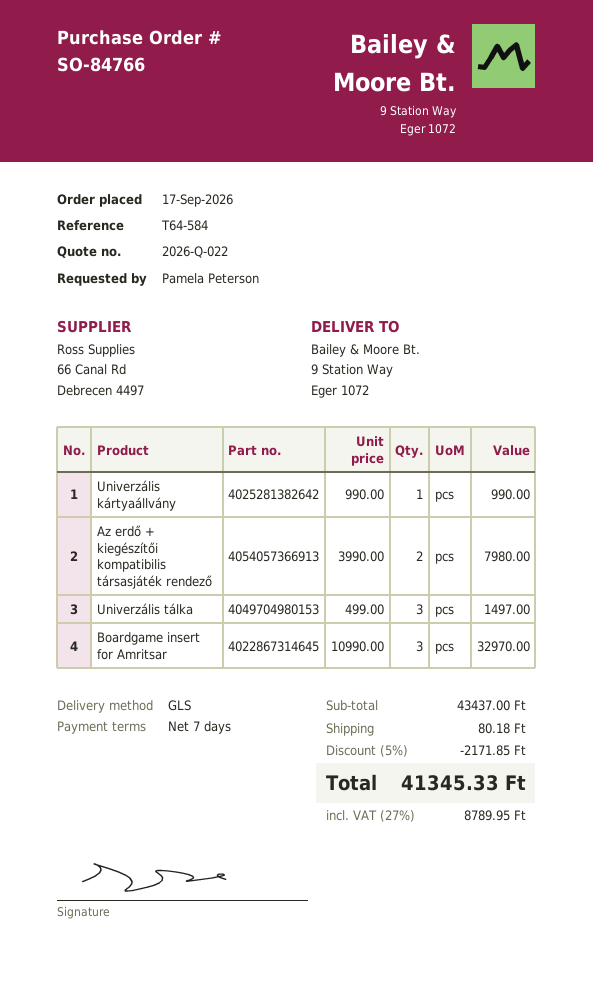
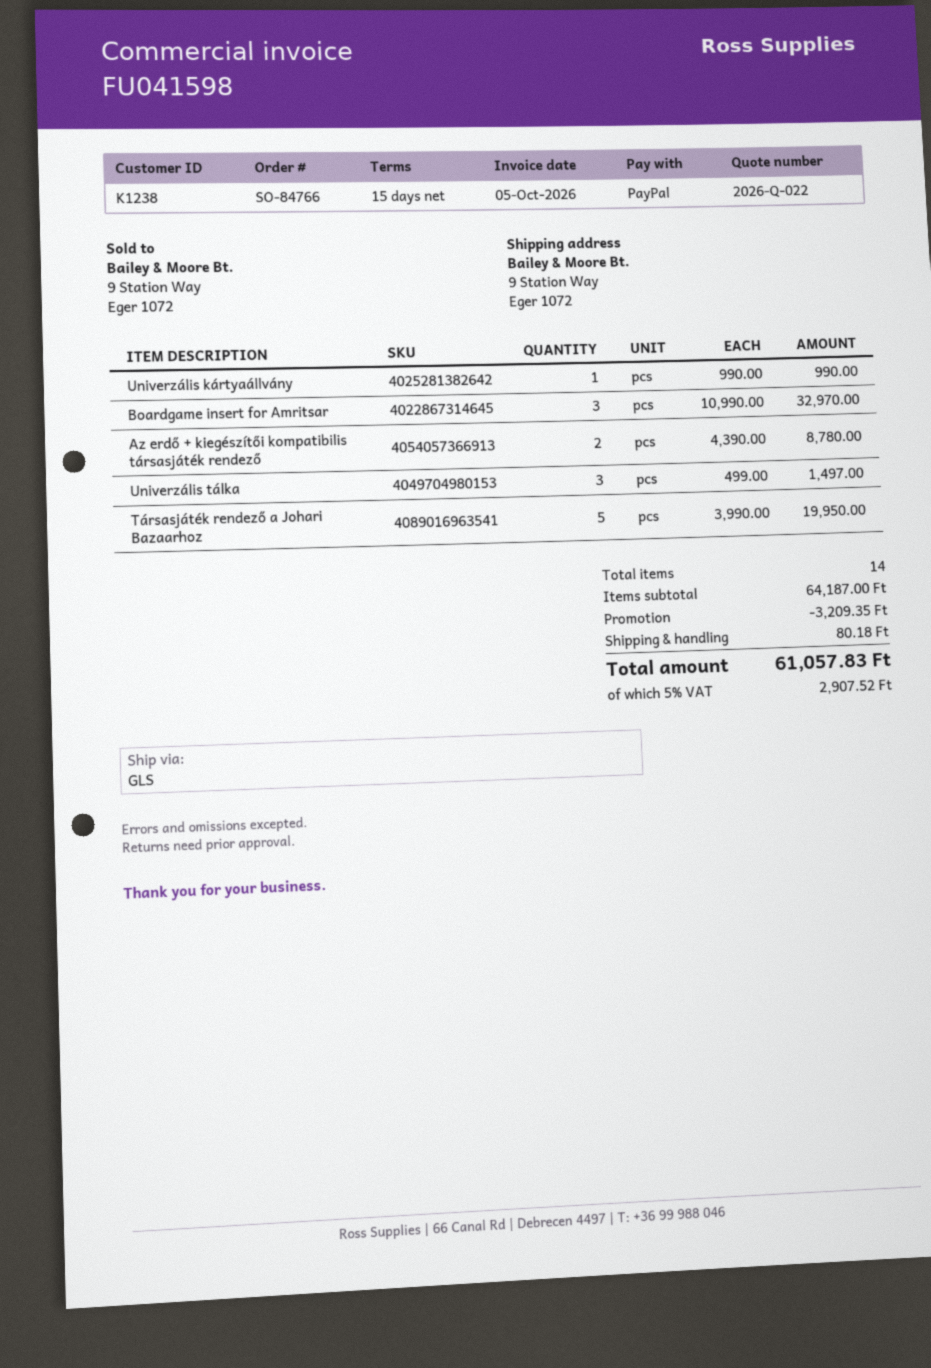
payment terms: 7 days -> 15 days
Az erdő + kiegészítői kompatibilis társasjáték rendező: 2 x 3990.00 = 7980.00 -> 2 x 4390.00 = 8780.00
Társasjáték rendező a Johari Bazaarhoz: none -> 5 x 3990.00 = 19950.00
subtotal: 43437.00 -> 64187.00
discount: 2171.85 -> 3209.35
tax: 27% = 8789.95 -> 5% = 2907.52
total: 41345.33 -> 61057.83

